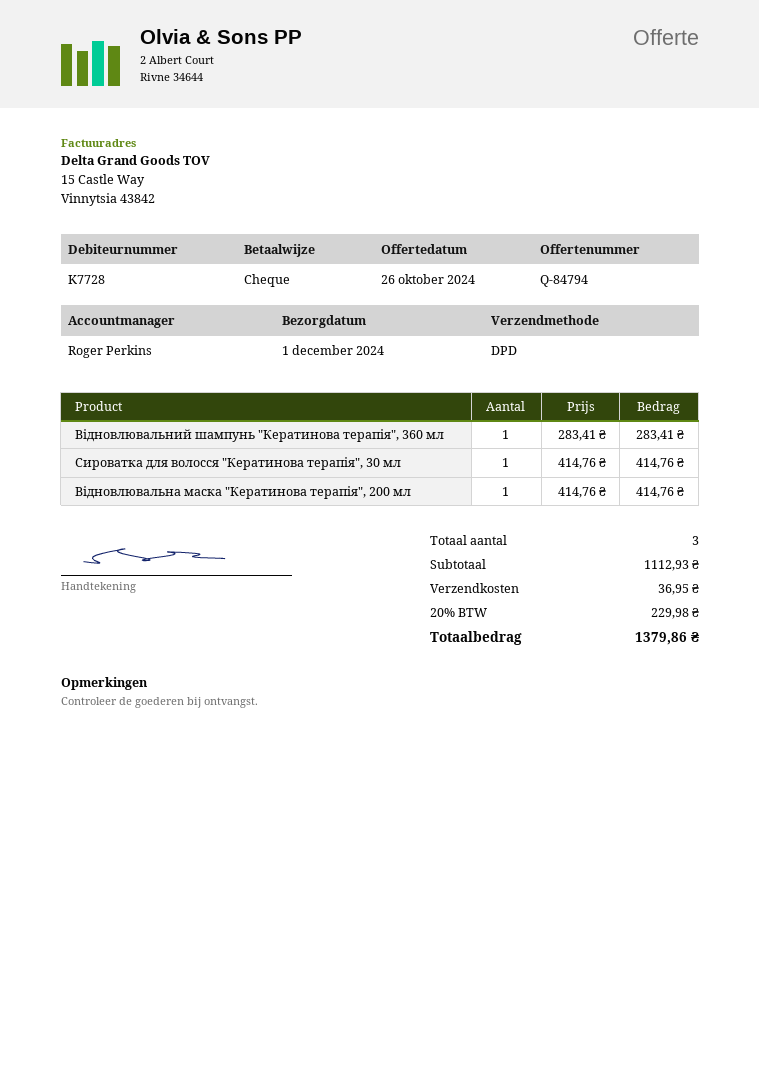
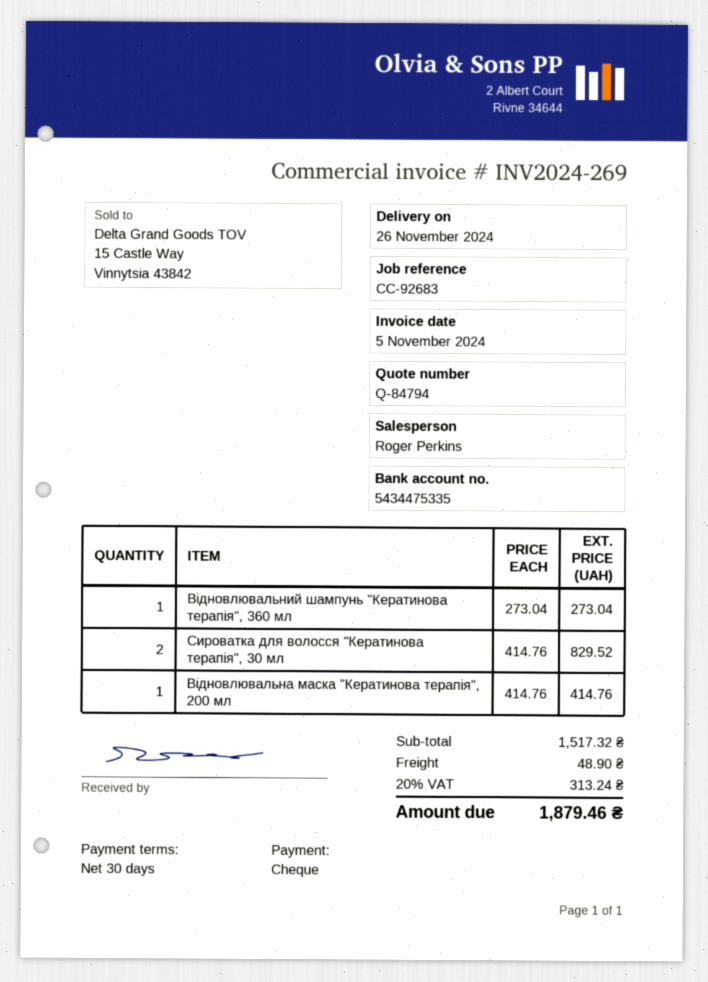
delivery date: 2024-12-01 -> 2024-11-26
Відновлювальний шампунь "Кератинова терапія", 360 мл: 1 x 283.41 = 283.41 -> 1 x 273.04 = 273.04
Сироватка для волосся "Кератинова терапія", 30 мл: 1 x 414.76 = 414.76 -> 2 x 414.76 = 829.52
subtotal: 1112.93 -> 1517.32
shipping: 36.95 -> 48.90
tax: 20% = 229.98 -> 20% = 313.24
total: 1379.86 -> 1879.46

